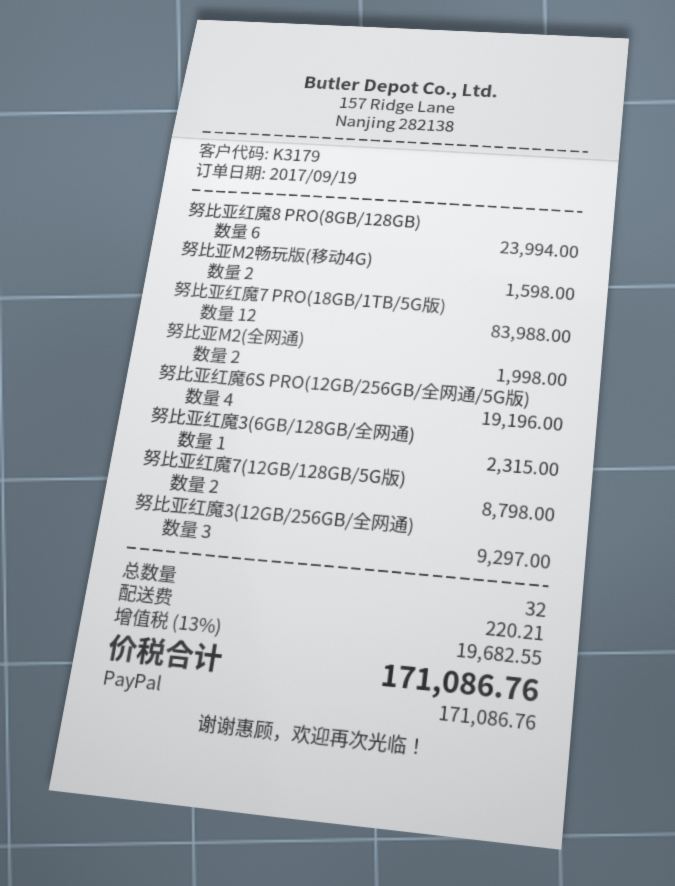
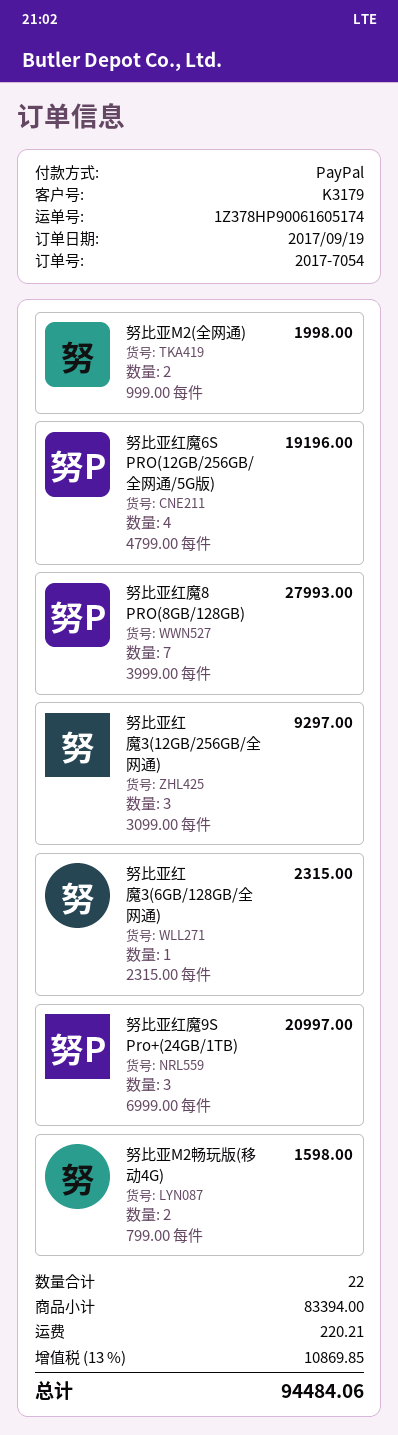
努比亚红魔8 PRO(8GB/128GB): 6 for 23994.00 -> 7 for 27993.00
努比亚红魔7 PRO(18GB/1TB/5G版): 12 for 83988.00 -> none
努比亚红魔7(12GB/128GB/5G版): 2 for 8798.00 -> none
努比亚红魔9S Pro+(24GB/1TB): none -> 3 for 20997.00
total quantity: 32 -> 22
tax: 13% = 19682.55 -> 13% = 10869.85
total: 171086.76 -> 94484.06

